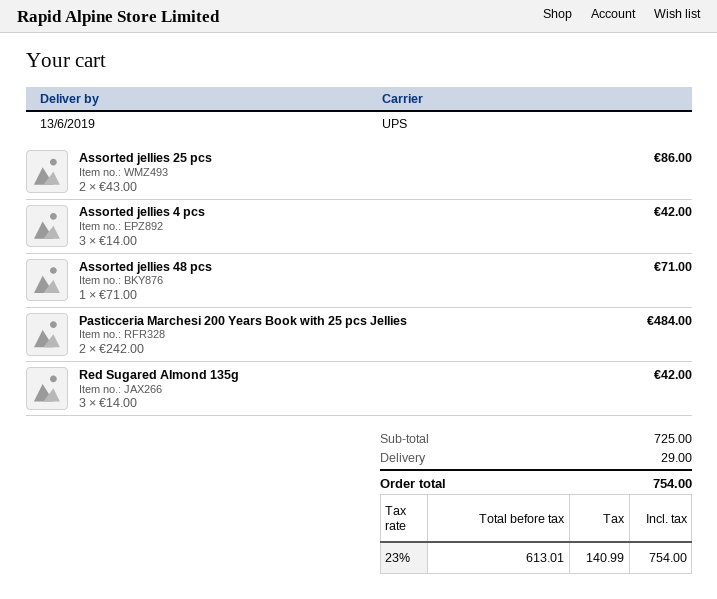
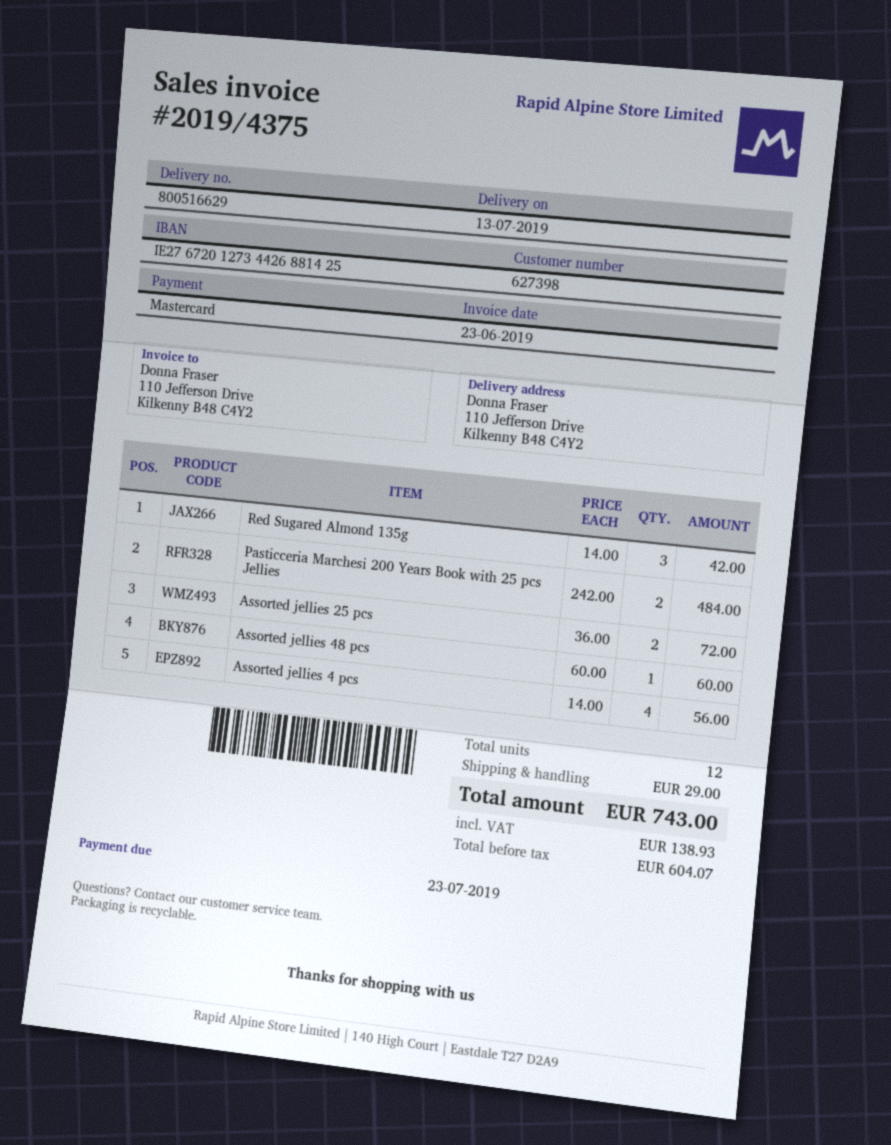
delivery date: 2019-06-13 -> 2019-07-13
Assorted jellies 25 pcs: 2 x 43.00 = 86.00 -> 2 x 36.00 = 72.00
Assorted jellies 4 pcs: 3 x 14.00 = 42.00 -> 4 x 14.00 = 56.00
Assorted jellies 48 pcs: 1 x 71.00 = 71.00 -> 1 x 60.00 = 60.00
net: 613.01 -> 604.07
tax: 140.99 -> 138.93
total: 754.00 -> 743.00

